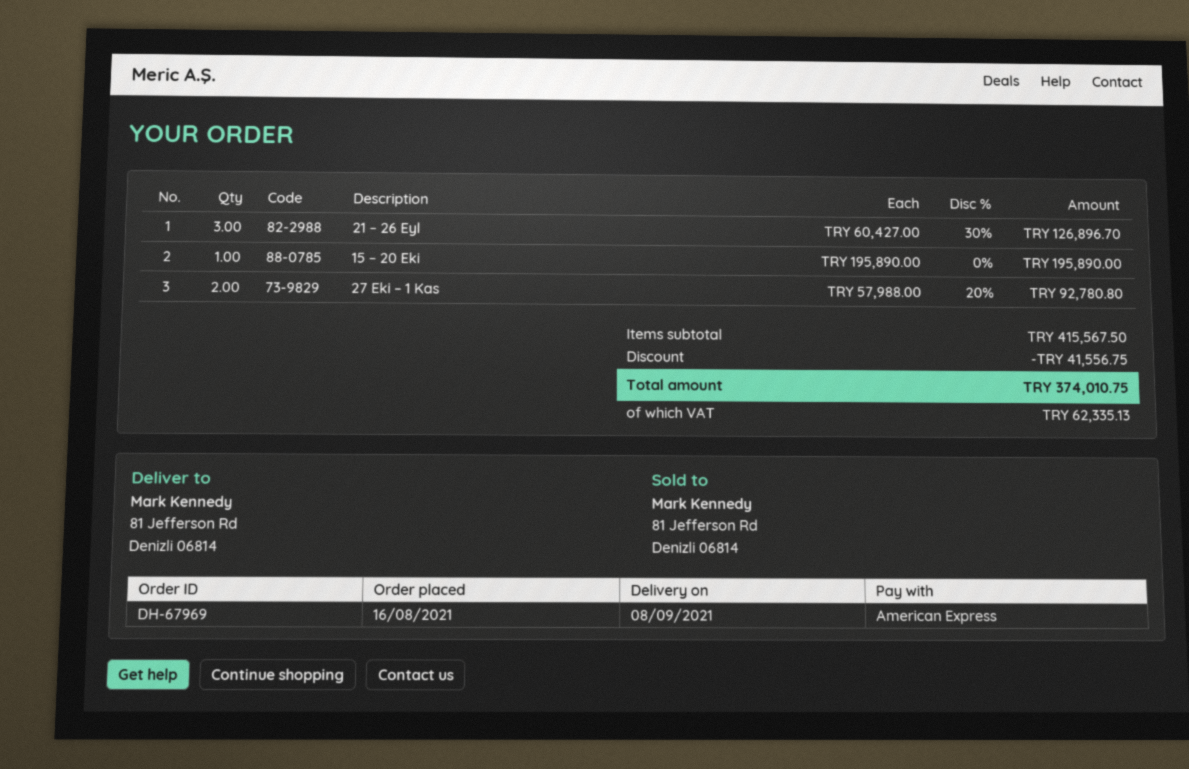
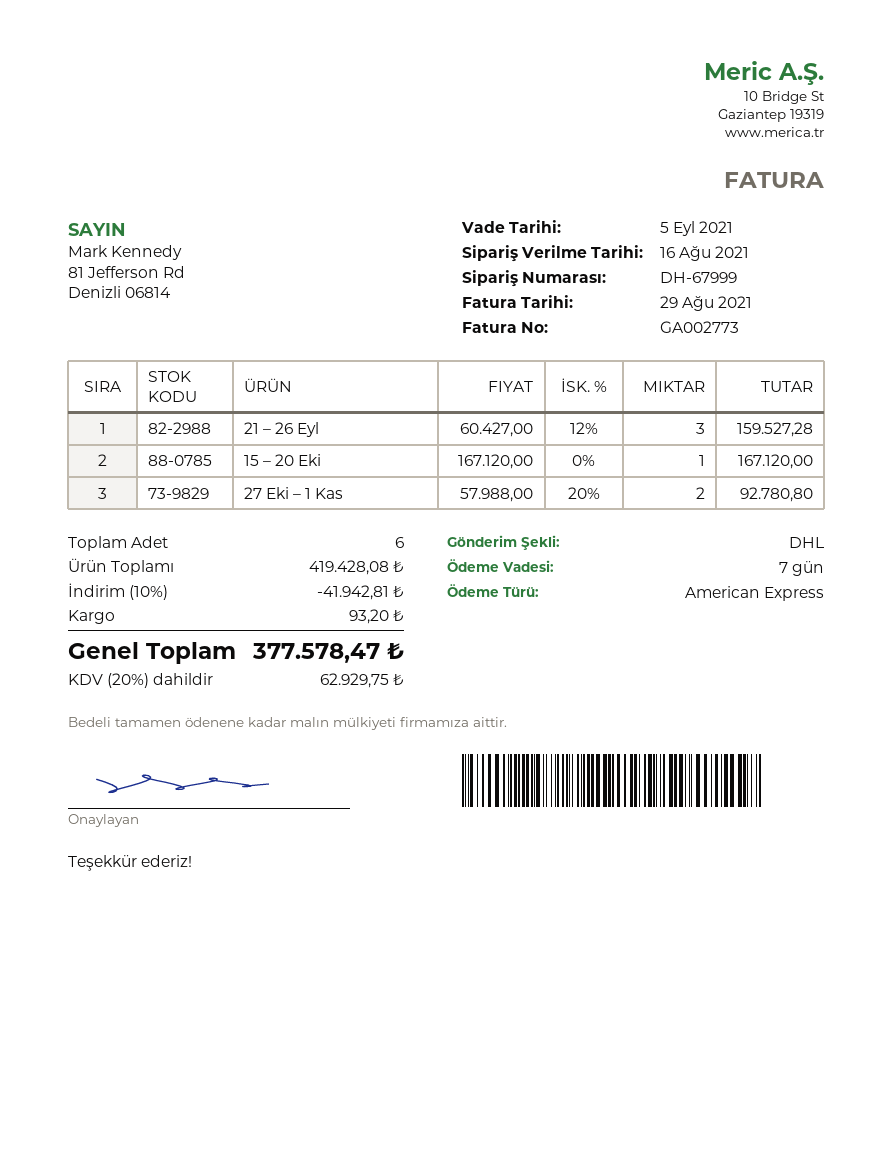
order number: DH-67969 -> DH-67999
21 – 26 Eyl: 3 x 60427.00 - 30% = 126896.70 -> 3 x 60427.00 - 12% = 159527.28
15 – 20 Eki: 1 x 195890.00 = 195890.00 -> 1 x 167120.00 = 167120.00
subtotal: 415567.50 -> 419428.08
discount: 41556.75 -> 41942.81
shipping: none -> 93.20
tax: 62335.13 -> 62929.75
total: 374010.75 -> 377578.47

